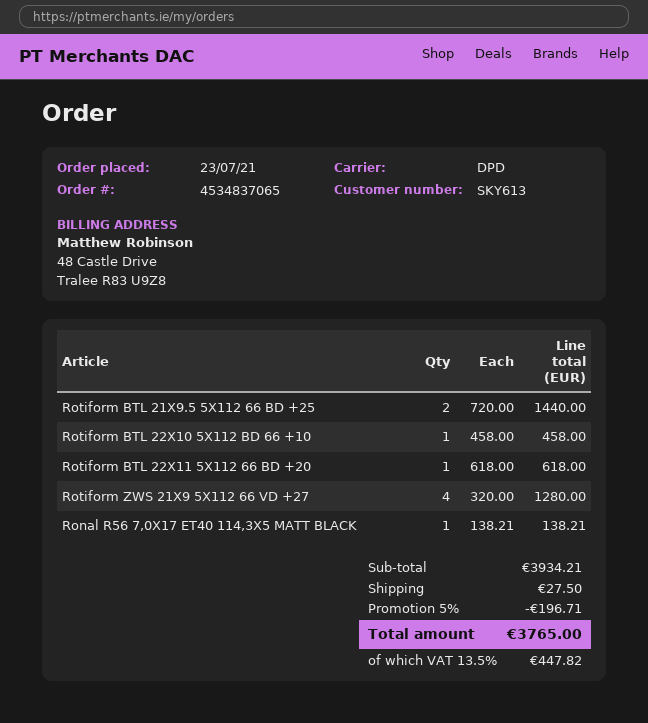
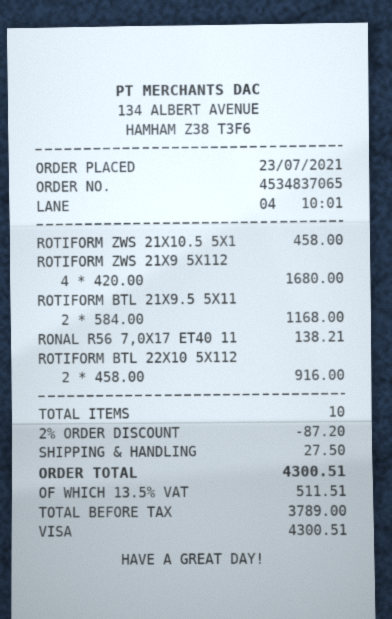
Rotiform BTL 21X9.5 5X112 66 BD +25: 2 x 720.00 = 1440.00 -> 2 x 584.00 = 1168.00
Rotiform BTL 22X10 5X112 BD 66 +10: 1 x 458.00 = 458.00 -> 2 x 458.00 = 916.00
Rotiform BTL 22X11 5X112 66 BD +20: 1 x 618.00 = 618.00 -> none
Rotiform ZWS 21X9 5X112 66 VD +27: 4 x 320.00 = 1280.00 -> 4 x 420.00 = 1680.00
ROTIFORM ZWS 21X10.5 5X1: none -> 1 x 458.00 = 458.00
discount: 5% = 196.71 -> 2% = 87.20
tax: 13.5% = 447.82 -> 13.5% = 511.51
total: 3765.00 -> 4300.51

